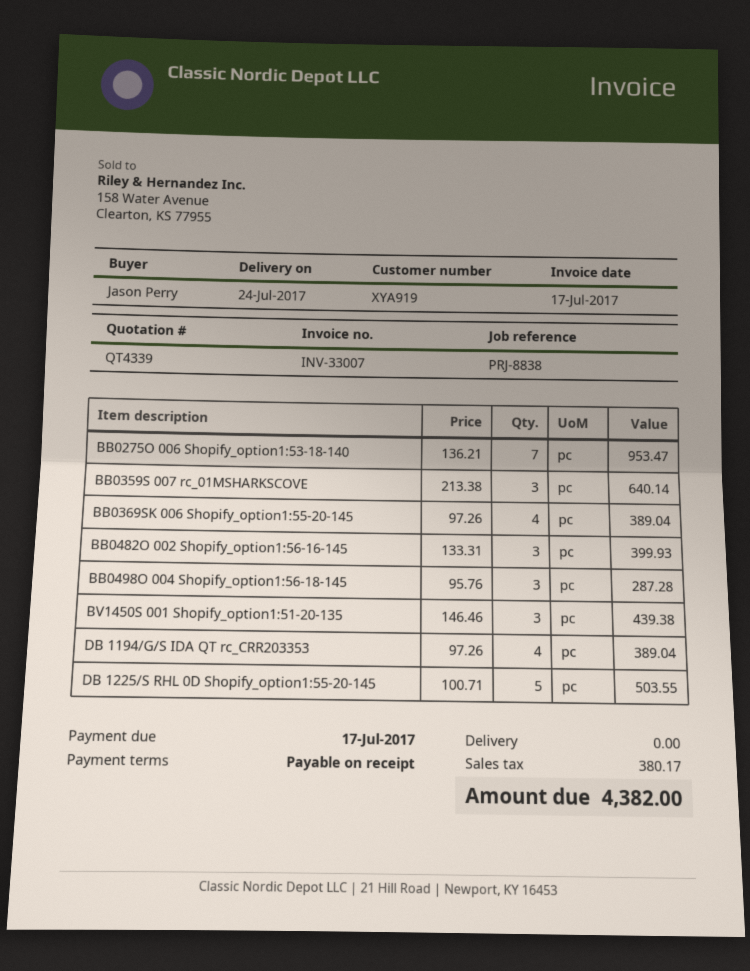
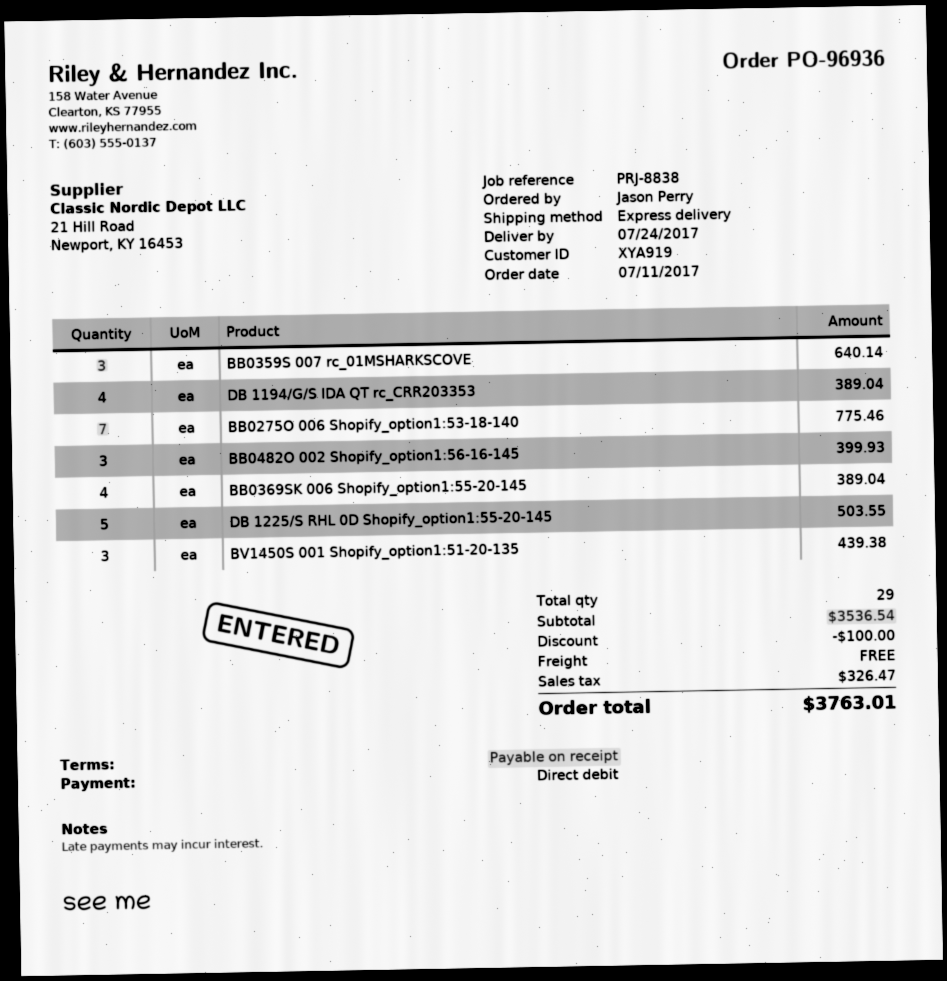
BB0275O 006 Shopify_option1:53-18-140: 7 for 953.47 -> 7 for 775.46
BB0498O 004 Shopify_option1:56-18-145: 3 for 287.28 -> none
discount: none -> 100.00
tax: 380.17 -> 326.47
total: 4382.00 -> 3763.01

